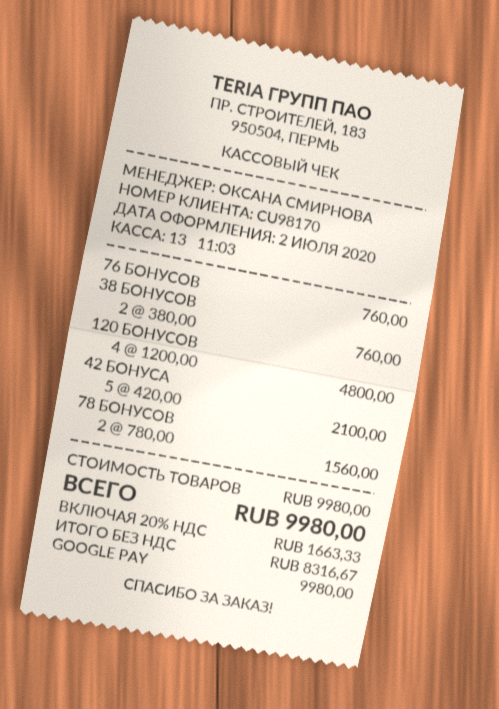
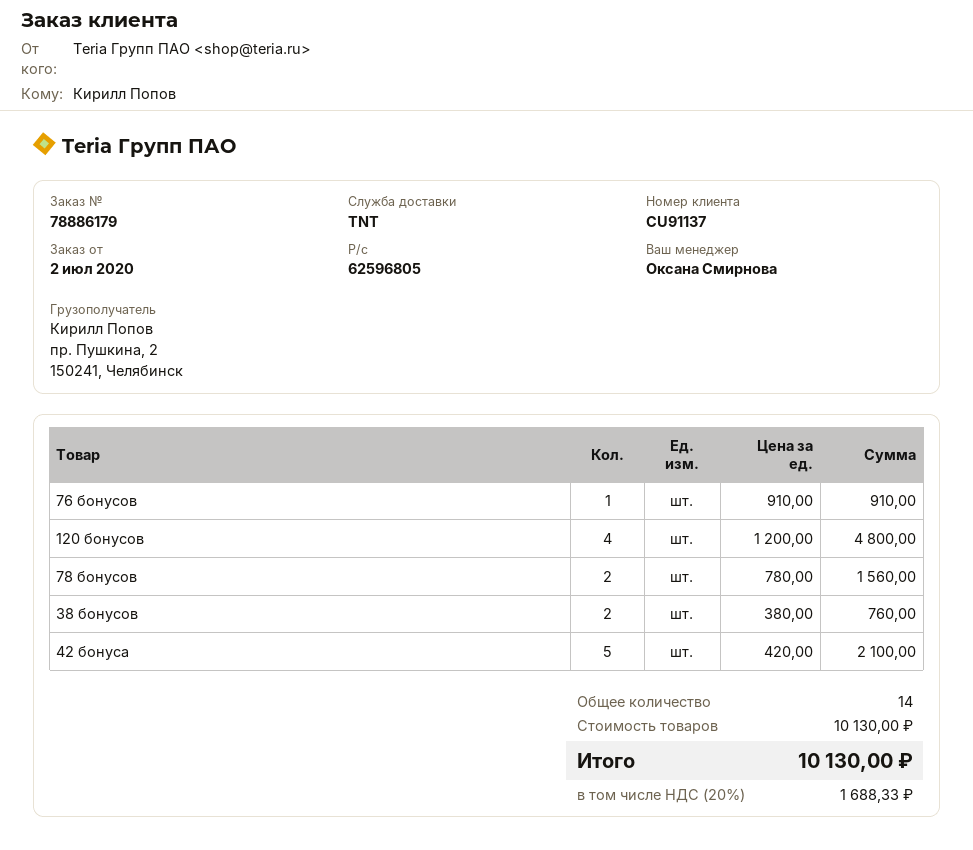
customer number: CU98170 -> CU91137
76 БОНУСОВ: 1 x 760.00 = 760.00 -> 1 x 910.00 = 910.00
subtotal: 9980.00 -> 10130.00
tax: 20% = 1663.33 -> 20% = 1688.33
total: 9980.00 -> 10130.00

